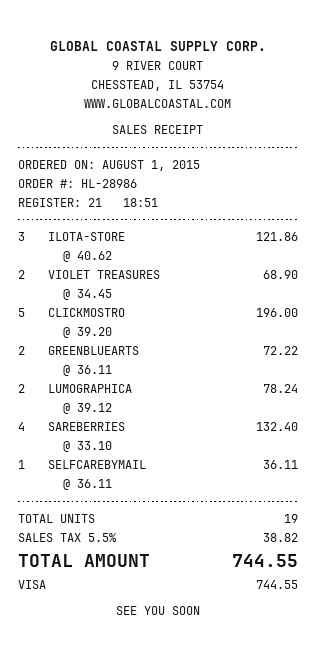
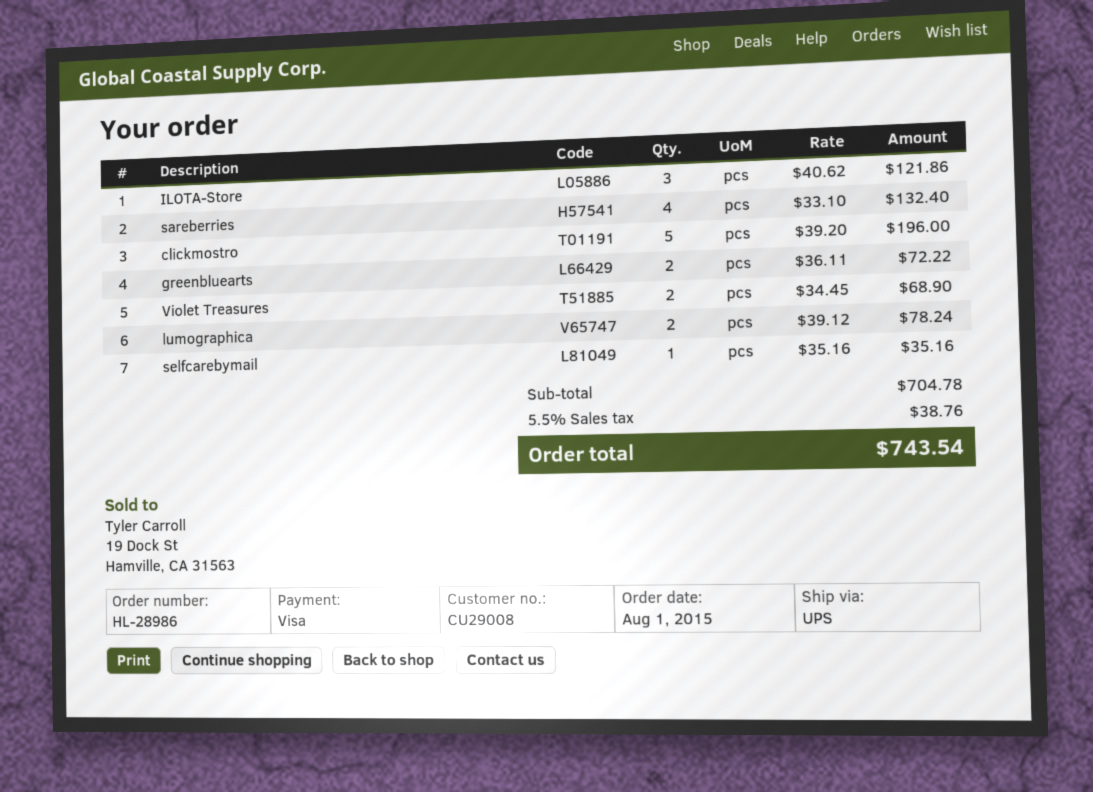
SELFCAREBYMAIL: 1 x 36.11 = 36.11 -> 1 x 35.16 = 35.16
tax: 5.5% = 38.82 -> 5.5% = 38.76
total: 744.55 -> 743.54

